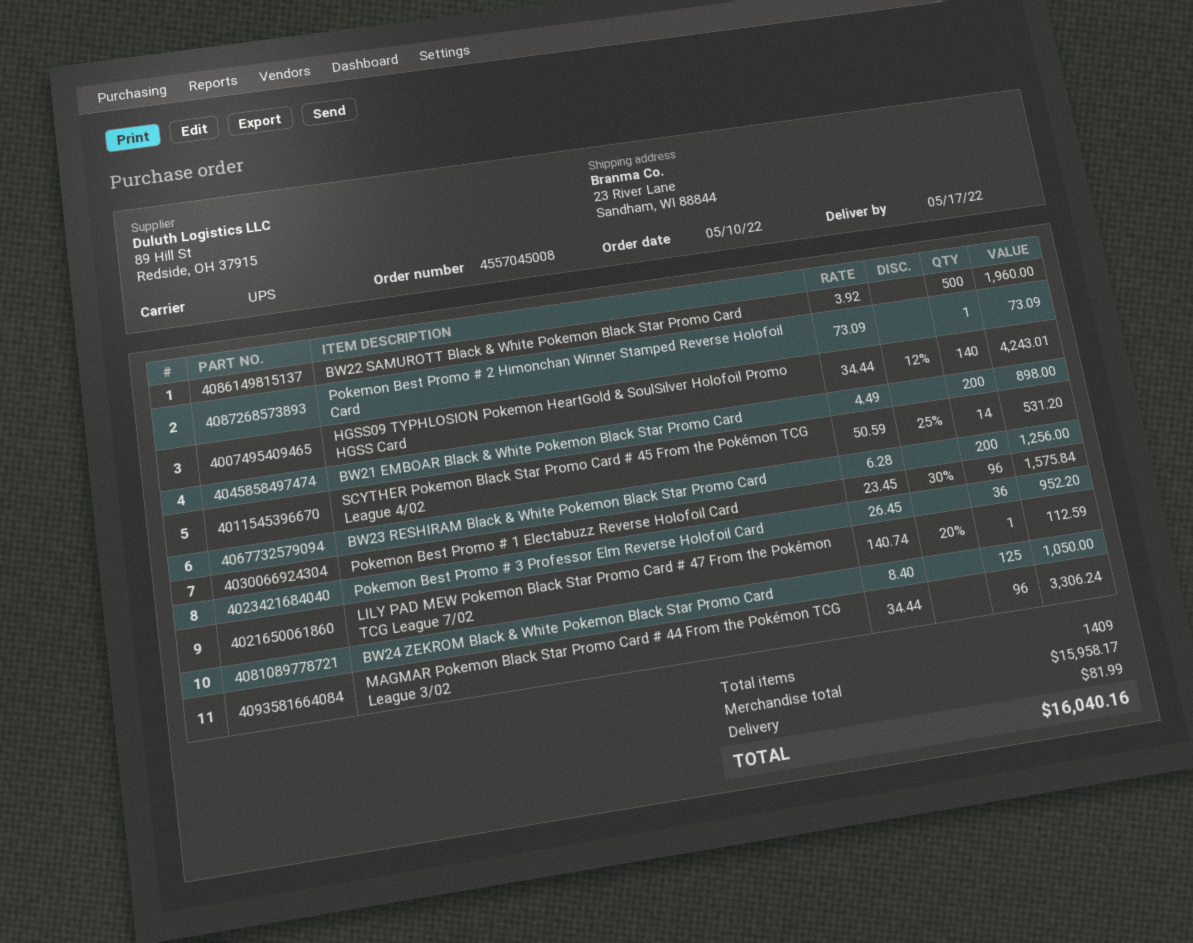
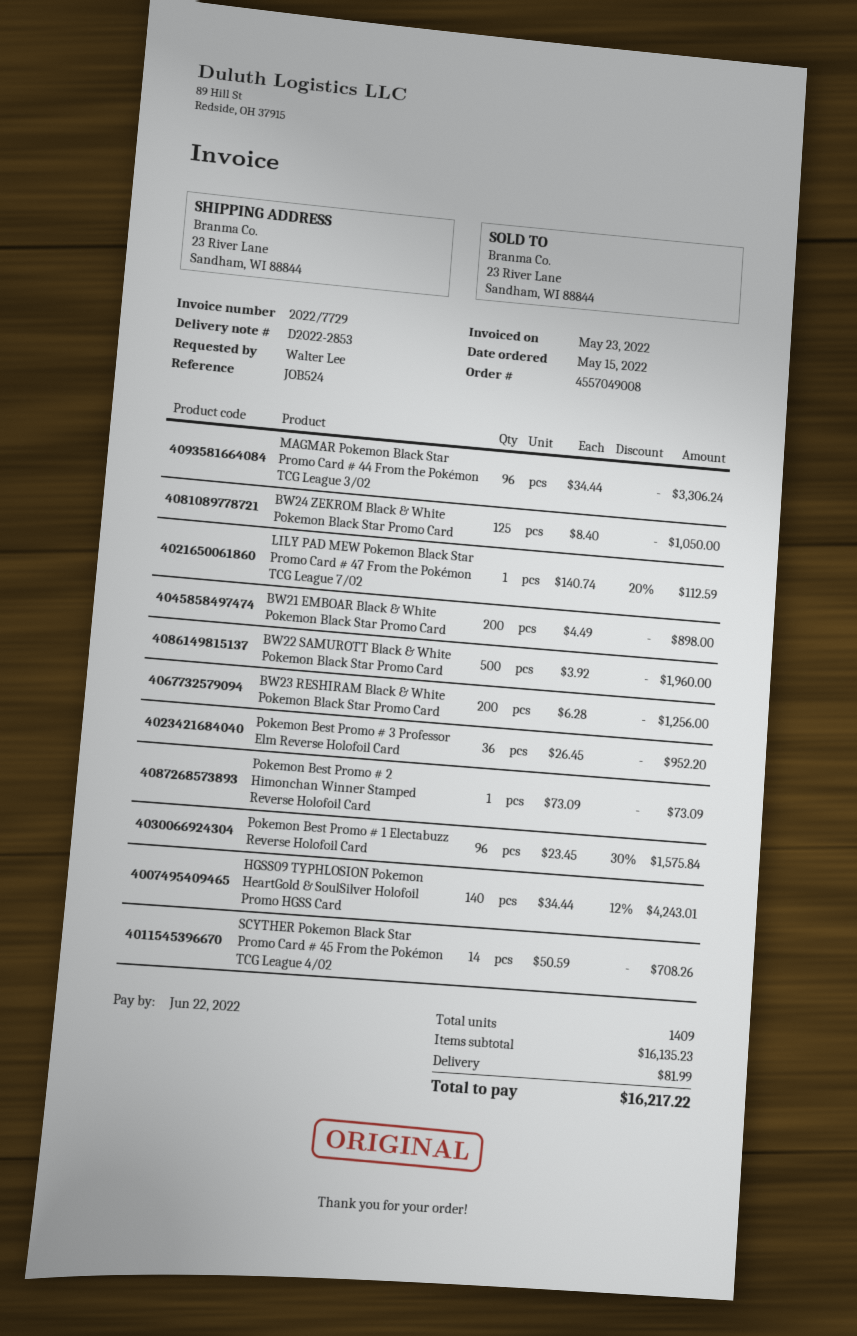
order number: 4557045008 -> 4557049008
order date: 2022-05-10 -> 2022-05-15
SCYTHER Pokemon Black Star Promo Card # 45 From the Pokémon TCG League 4/02: 14 x 50.59 - 25% = 531.20 -> 14 x 50.59 = 708.26
subtotal: 15958.17 -> 16135.23
total: 16040.16 -> 16217.22

